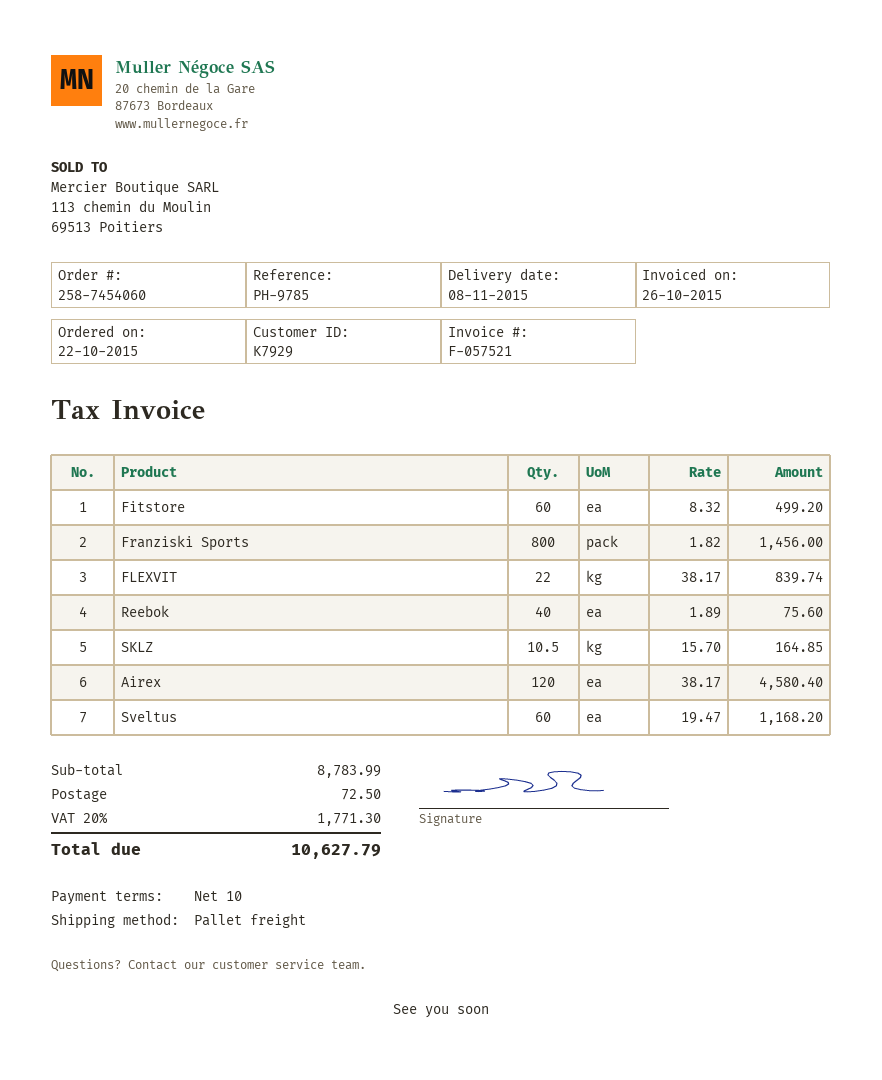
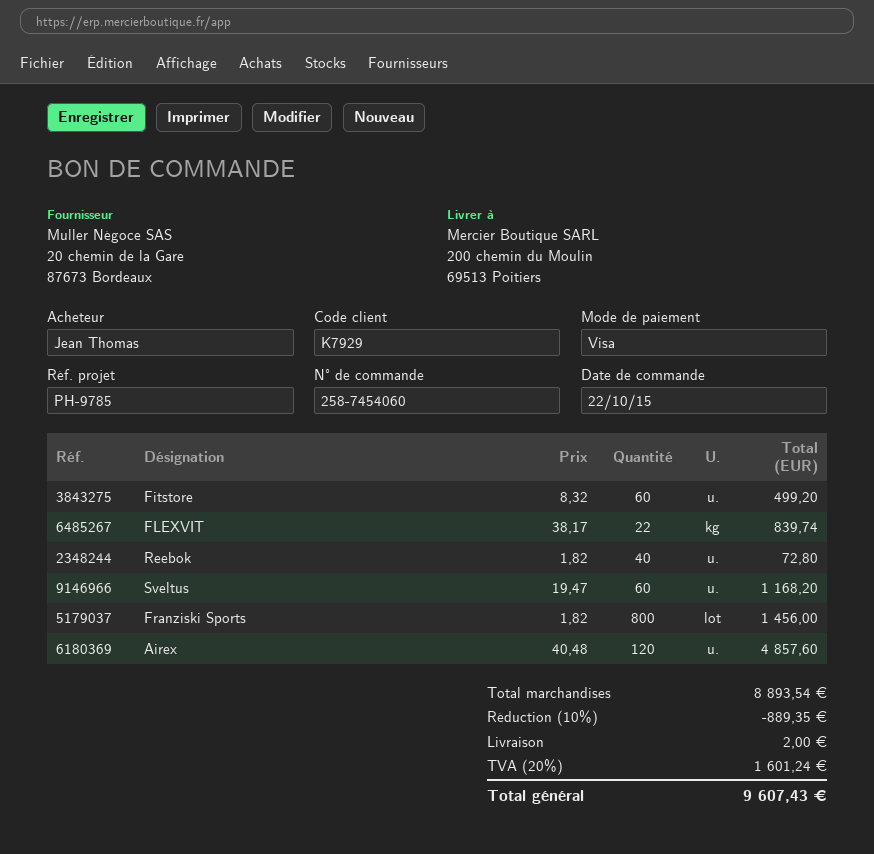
Reebok: 40 x 1.89 = 75.60 -> 40 x 1.82 = 72.80
SKLZ: 10.5 x 15.70 = 164.85 -> none
Airex: 120 x 38.17 = 4580.40 -> 120 x 40.48 = 4857.60
subtotal: 8783.99 -> 8893.54
discount: none -> 10% = 889.35
shipping: 72.50 -> 2.00
tax: 20% = 1771.30 -> 20% = 1601.24
total: 10627.79 -> 9607.43

